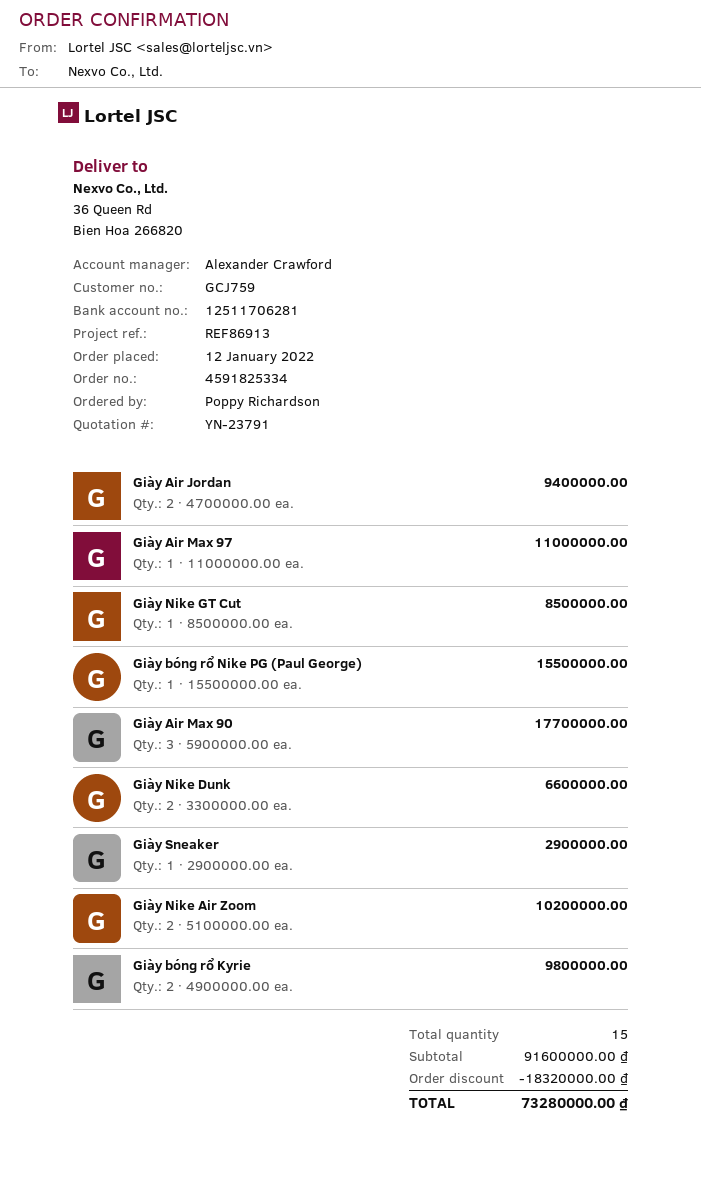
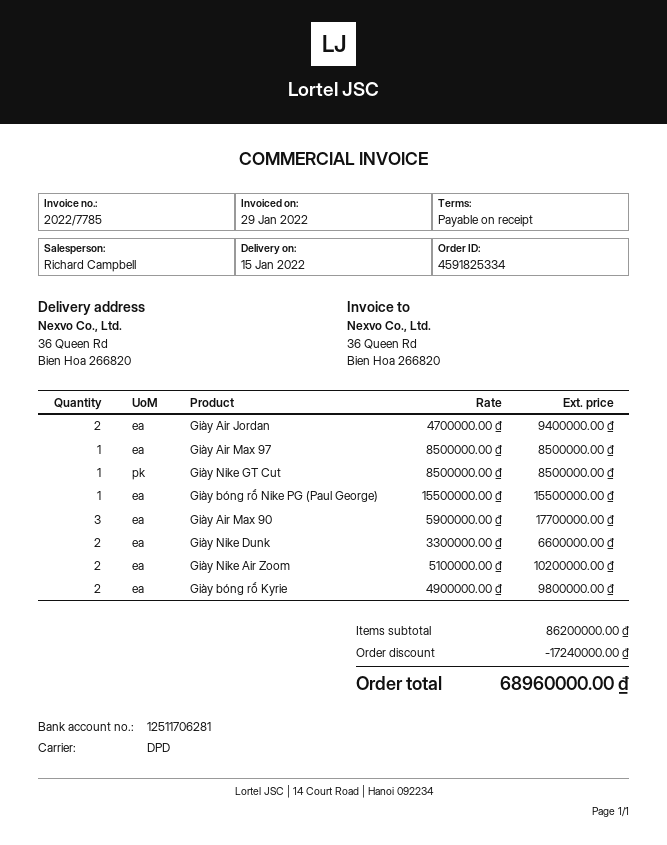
sales rep: Alexander Crawford -> Richard Campbell
Giày Air Max 97: 1 x 11000000.00 = 11000000.00 -> 1 x 8500000.00 = 8500000.00
Giày Sneaker: 1 x 2900000.00 = 2900000.00 -> none
subtotal: 91600000.00 -> 86200000.00
discount: 18320000.00 -> 17240000.00
total: 73280000.00 -> 68960000.00

